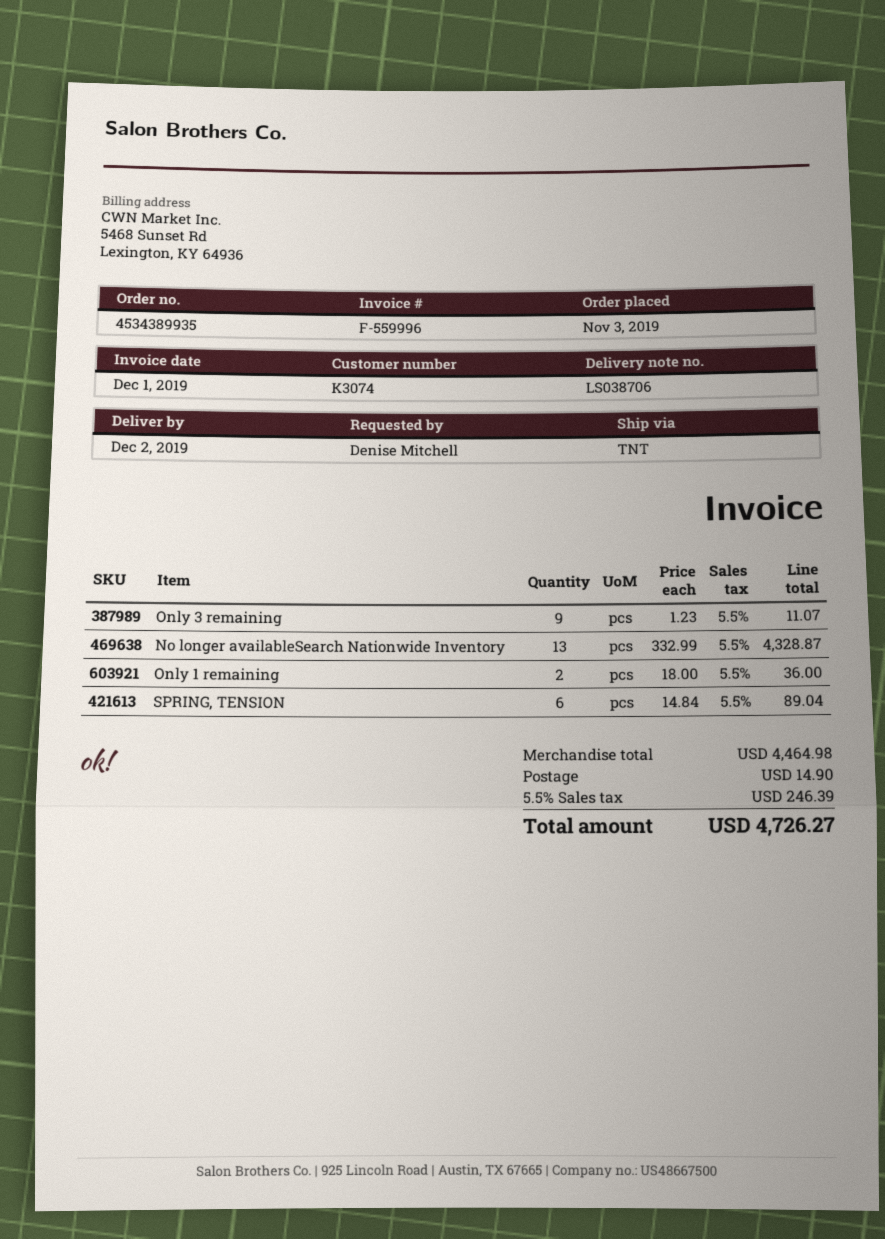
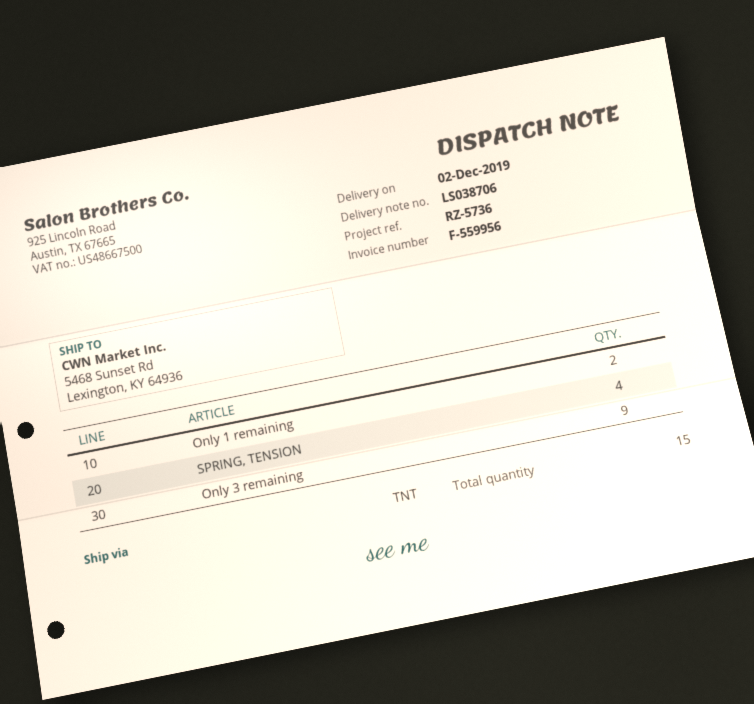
invoice number: F-559996 -> F-559956
No longer availableSearch Nationwide Inventory: 13 -> none
SPRING, TENSION: 6 -> 4

